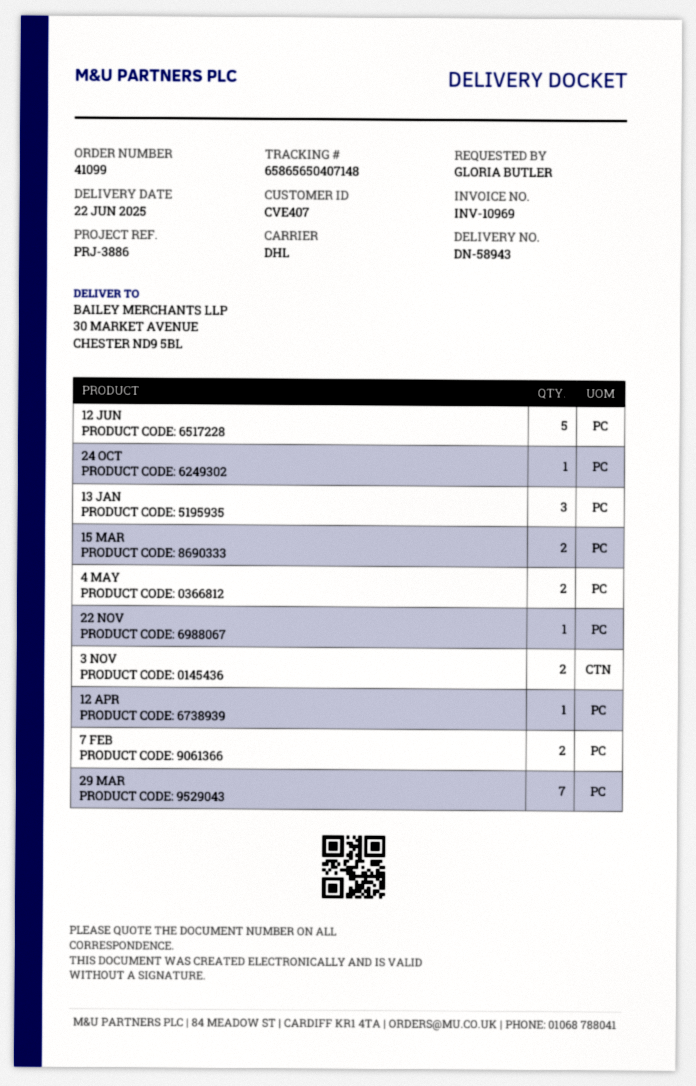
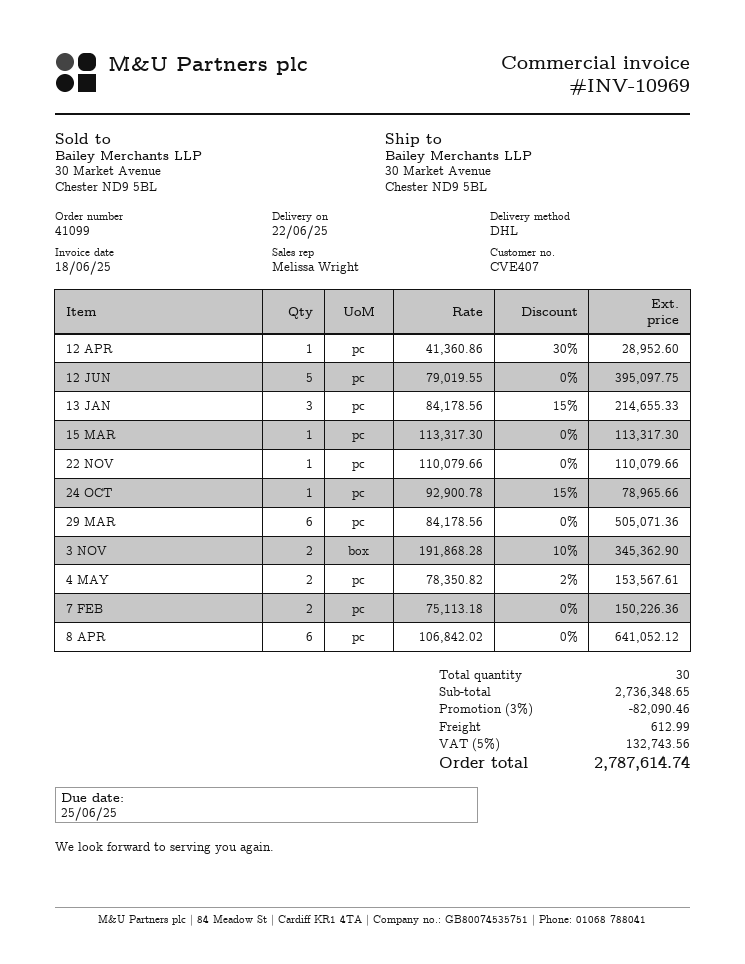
15 MAR: 2 -> 1
29 MAR: 7 -> 6
8 APR: none -> 6

